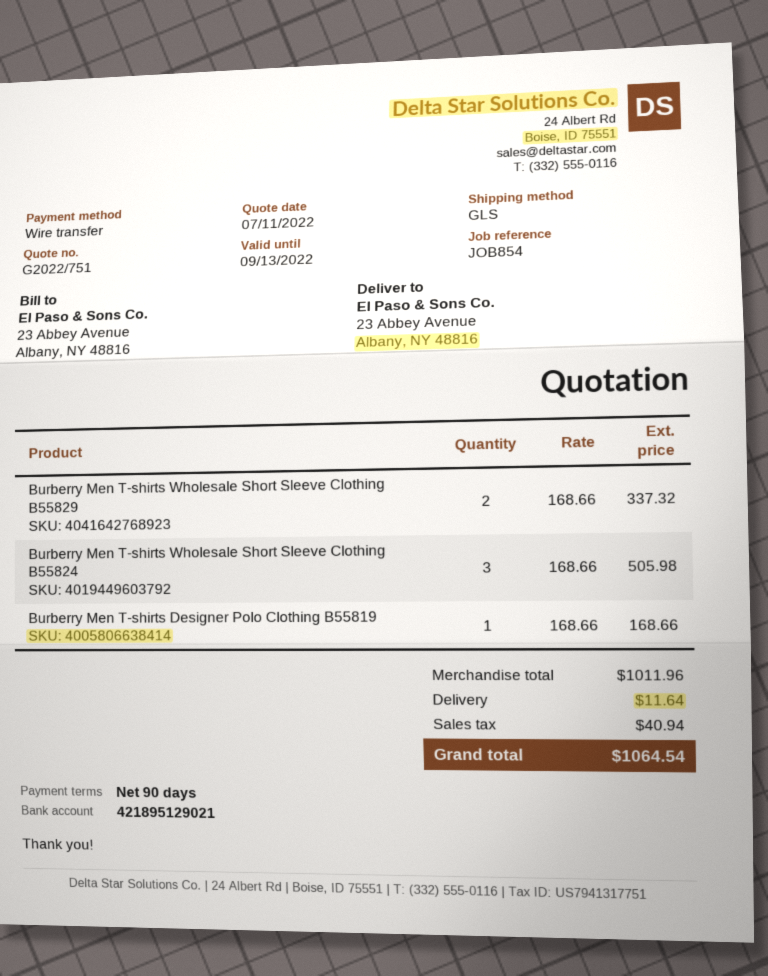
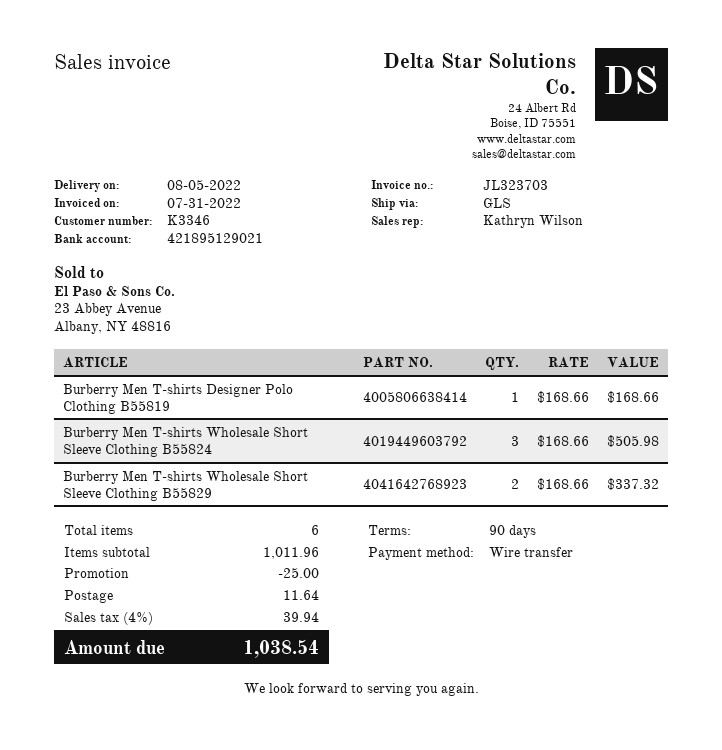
discount: none -> 25.00
tax: 40.94 -> 39.94
total: 1064.54 -> 1038.54

